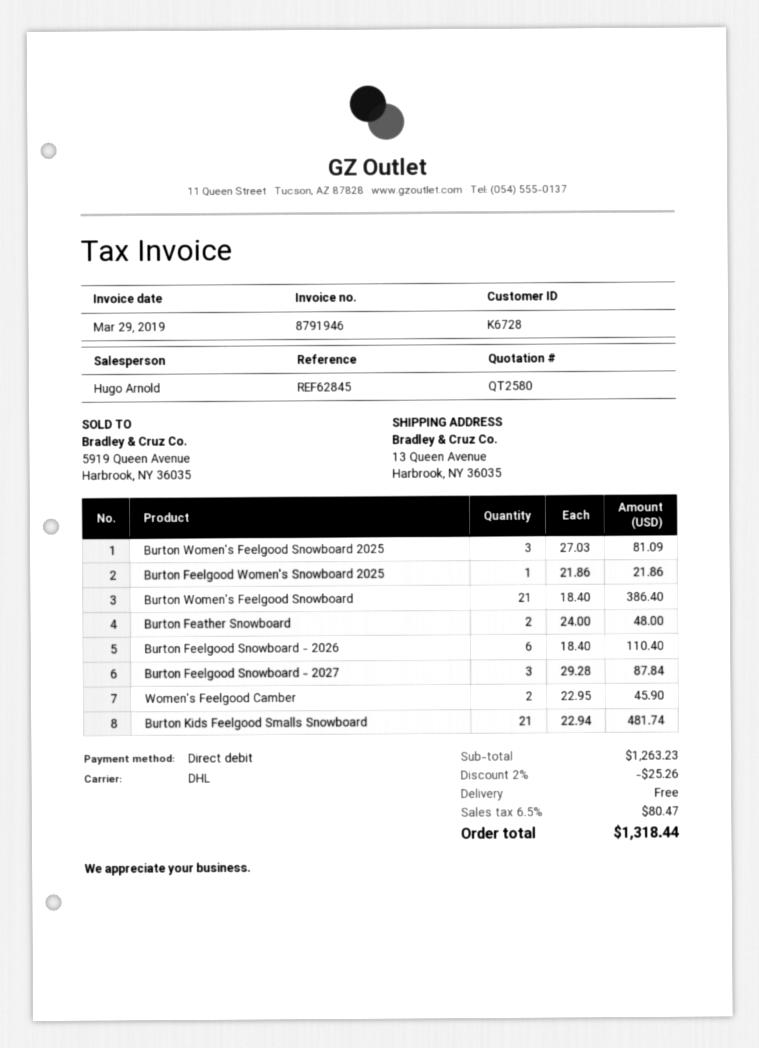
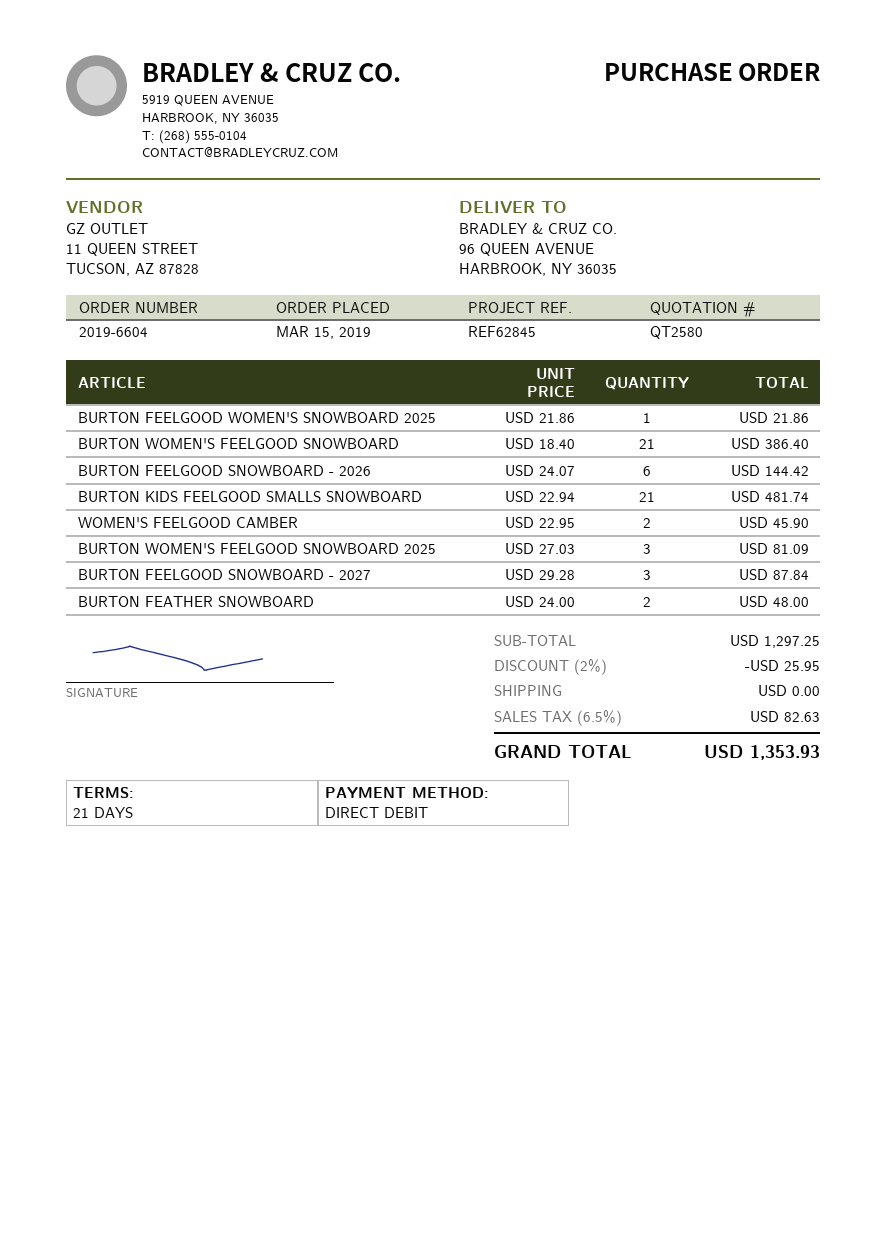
ship to: 13 Queen Avenue, Harbrook, NY 36035 -> 96 QUEEN AVENUE, HARBROOK, NY 36035
Burton Feelgood Snowboard - 2026: 6 x 18.40 = 110.40 -> 6 x 24.07 = 144.42
subtotal: 1263.23 -> 1297.25
discount: 2% = 25.26 -> 2% = 25.95
tax: 6.5% = 80.47 -> 6.5% = 82.63
total: 1318.44 -> 1353.93

